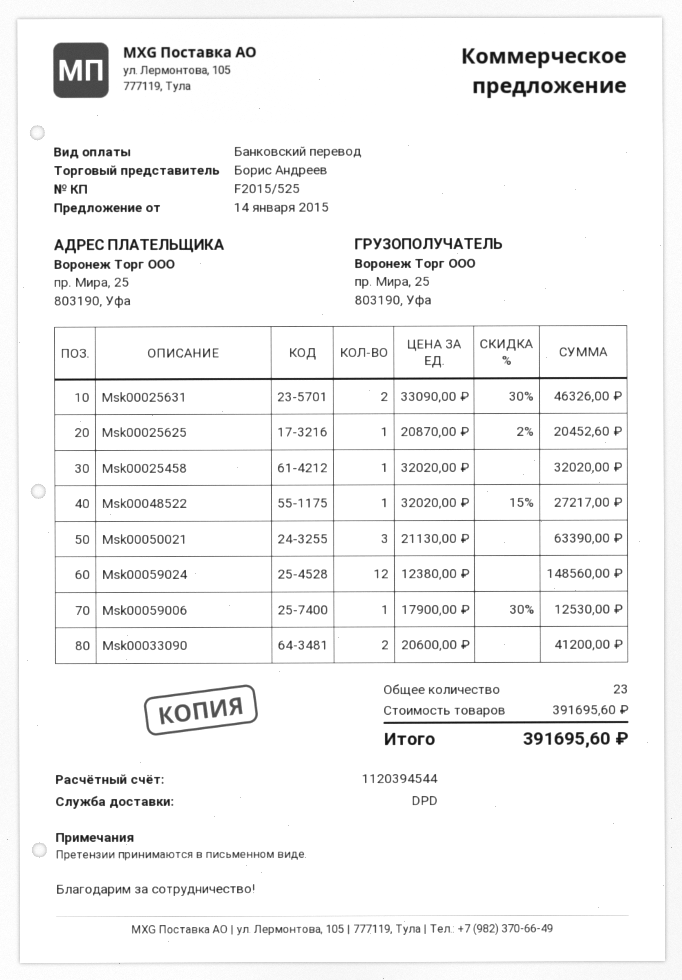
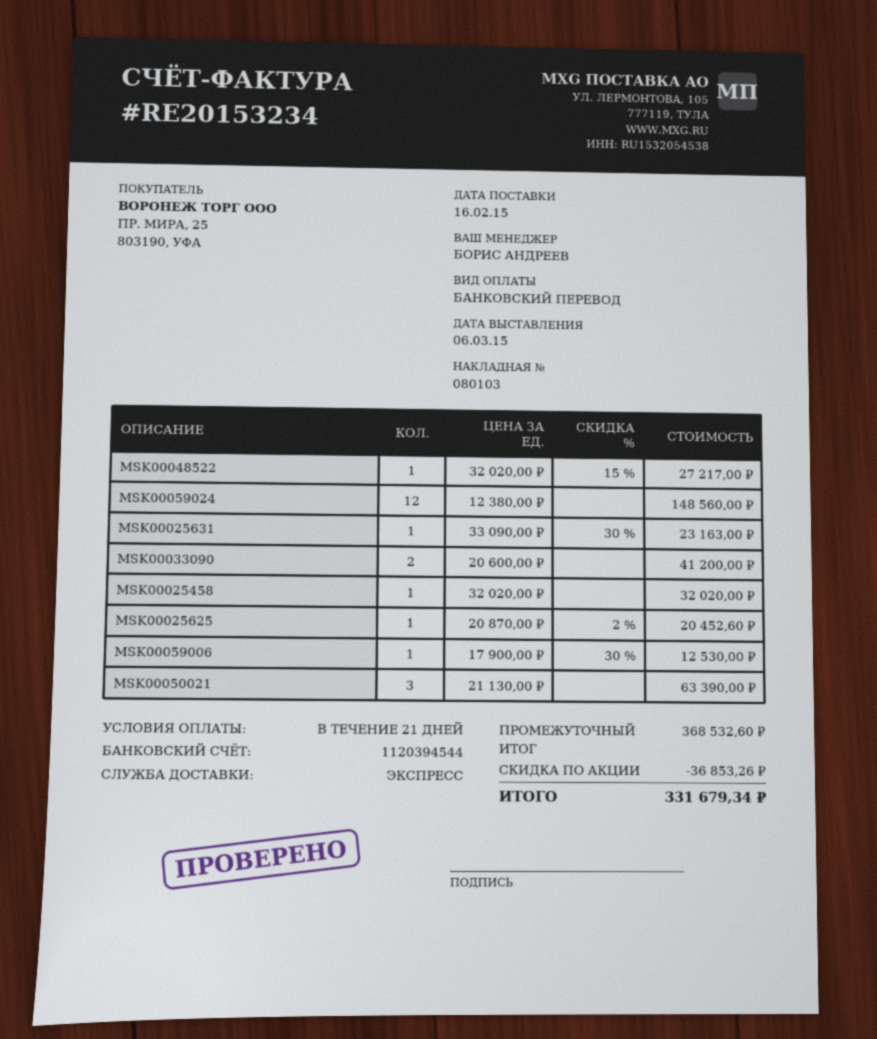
shipping method: DPD -> express
Msk00025631: 2 x 33090.00 - 30% = 46326.00 -> 1 x 33090.00 - 30% = 23163.00
subtotal: 391695.60 -> 368532.60
discount: none -> 36853.26
total: 391695.60 -> 331679.34

